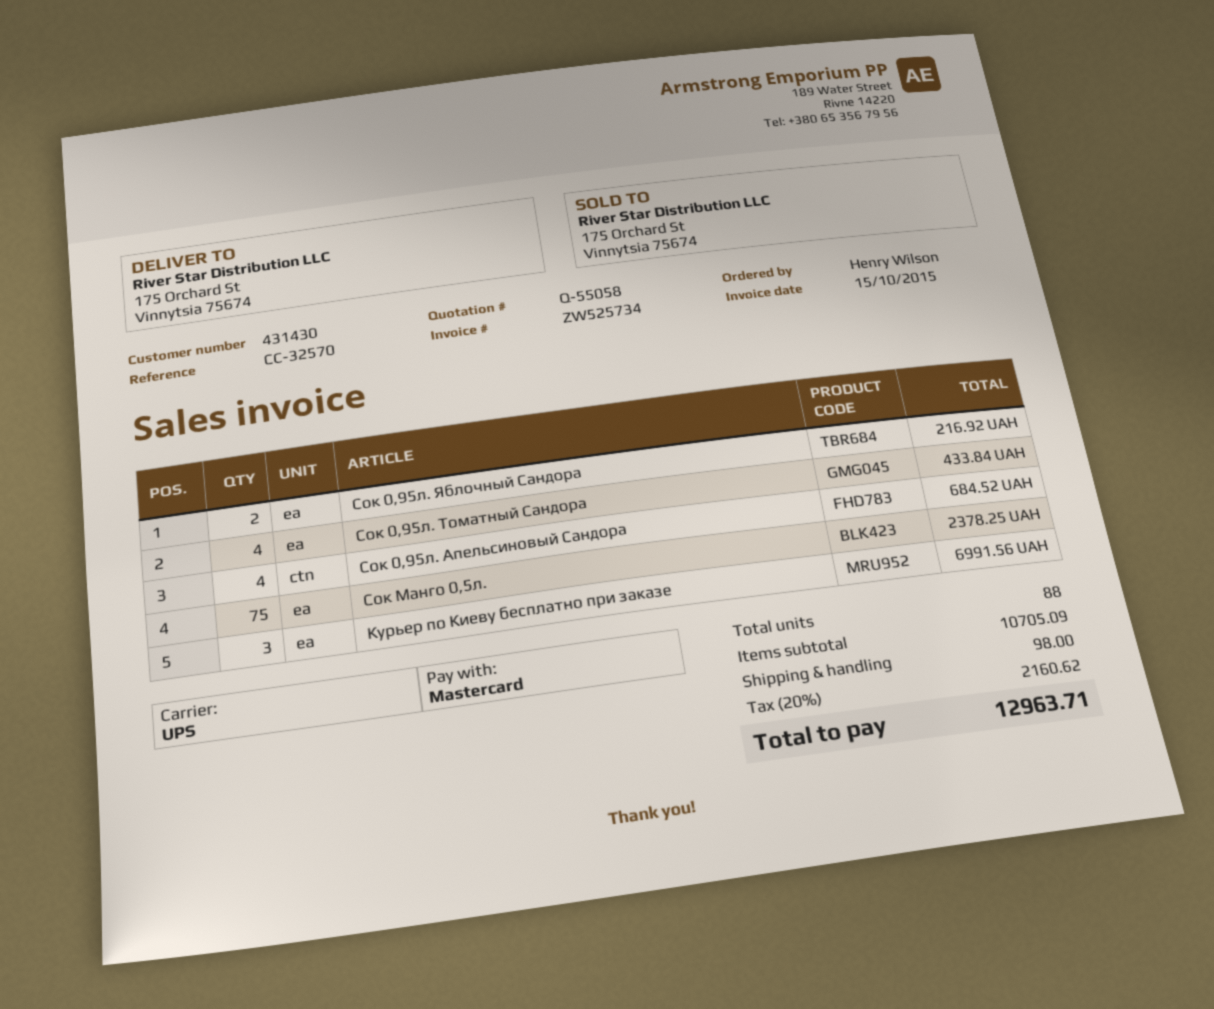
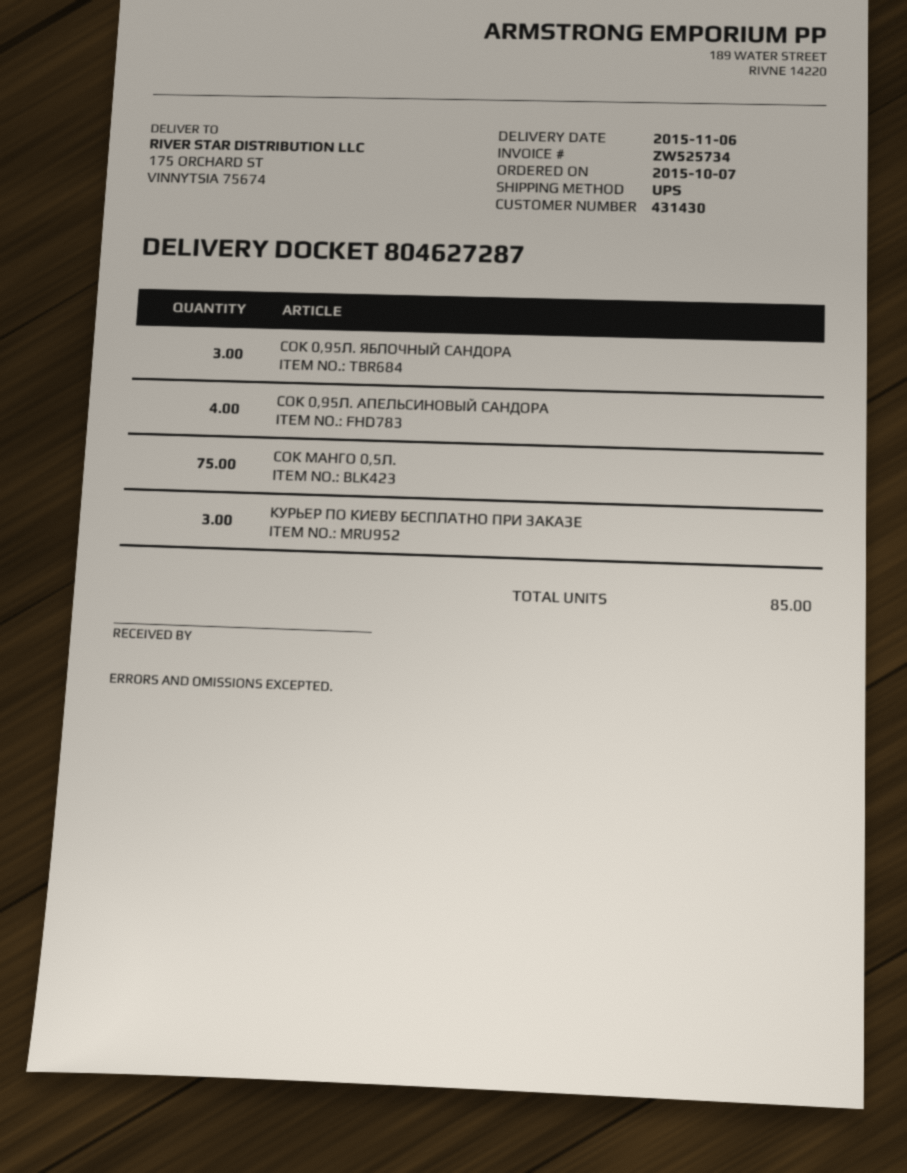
Сок 0,95л. Яблочный Сандора: 2 -> 3
Сок 0,95л. Томатный Сандора: 4 -> none
total quantity: 88 -> 85

